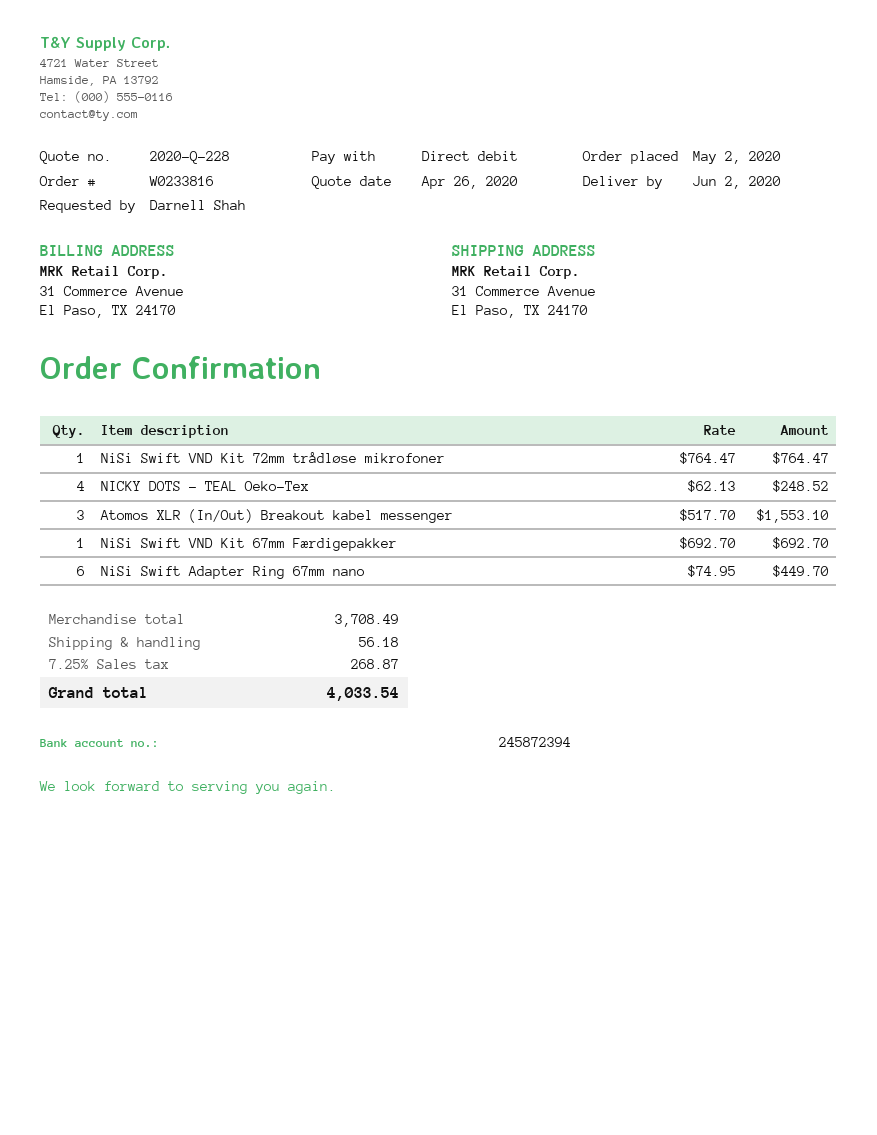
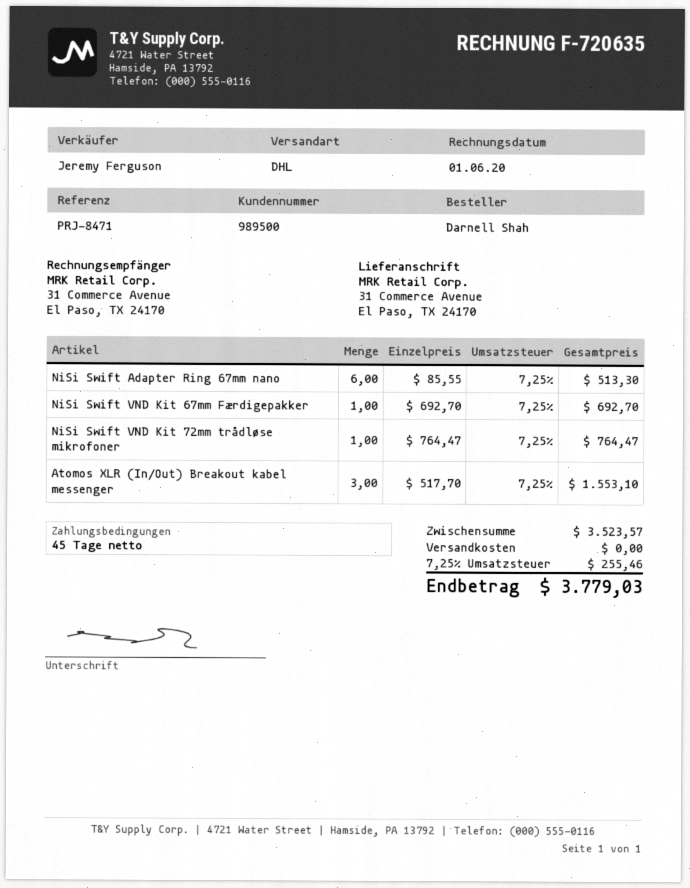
NICKY DOTS - TEAL Oeko-Tex: 4 x 62.13 = 248.52 -> none
NiSi Swift Adapter Ring 67mm nano: 6 x 74.95 = 449.70 -> 6 x 85.55 = 513.30
subtotal: 3708.49 -> 3523.57
shipping: 56.18 -> 0.00
tax: 7.25% = 268.87 -> 7.25% = 255.46
total: 4033.54 -> 3779.03

